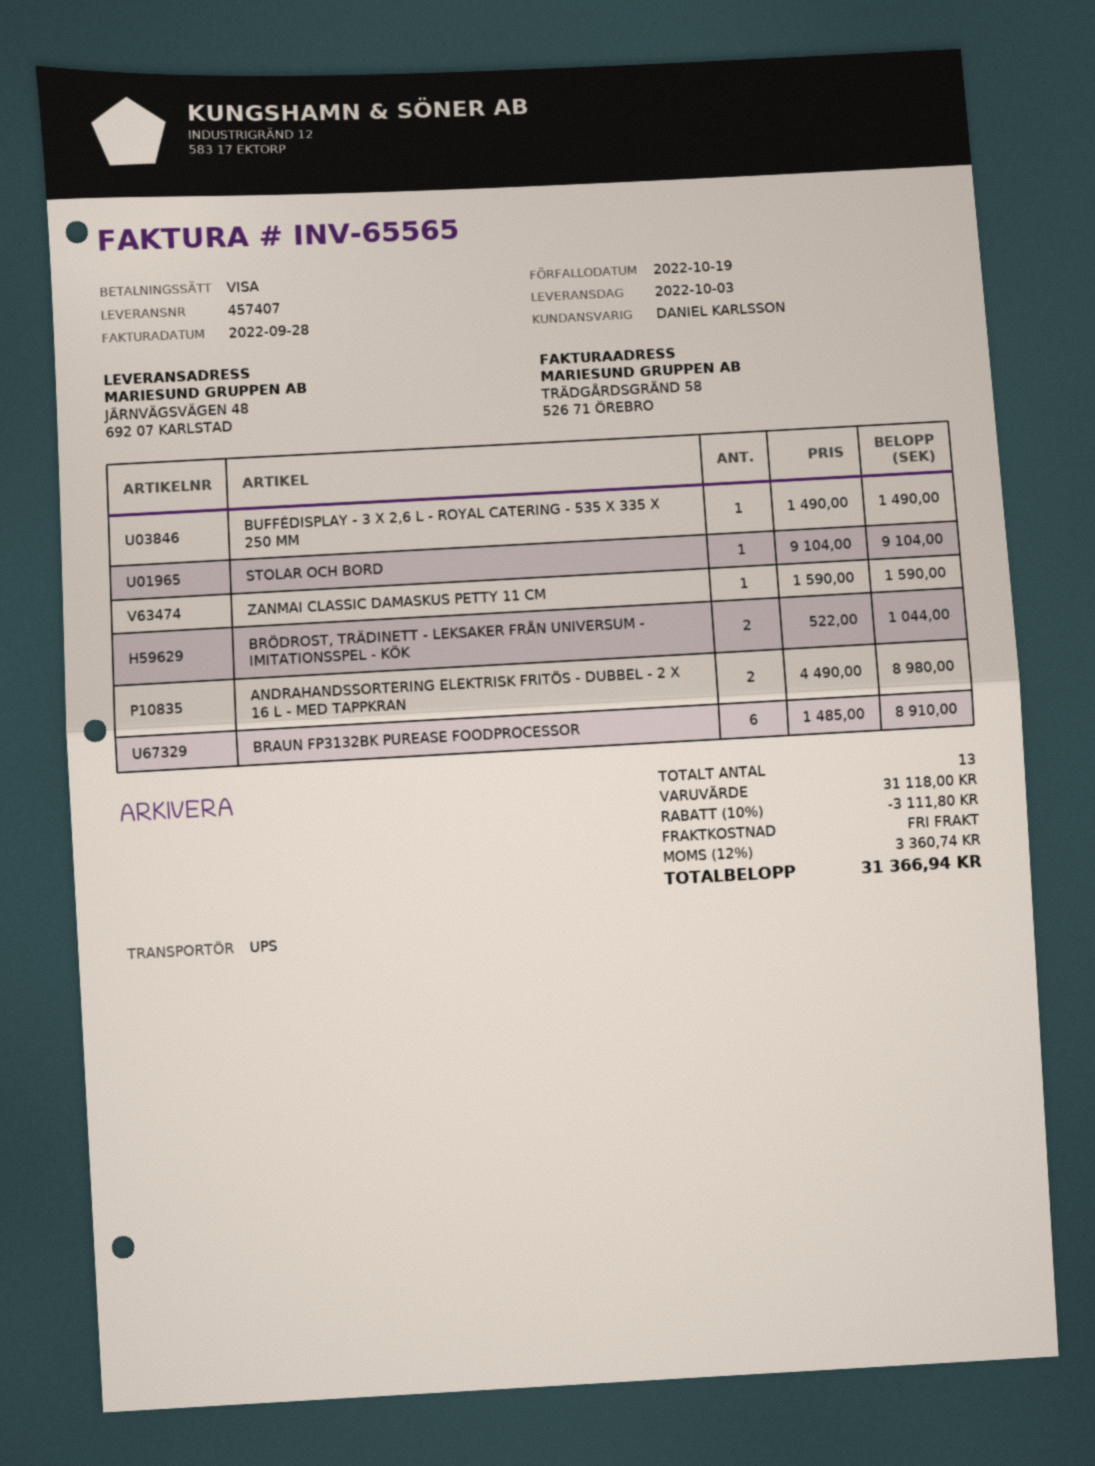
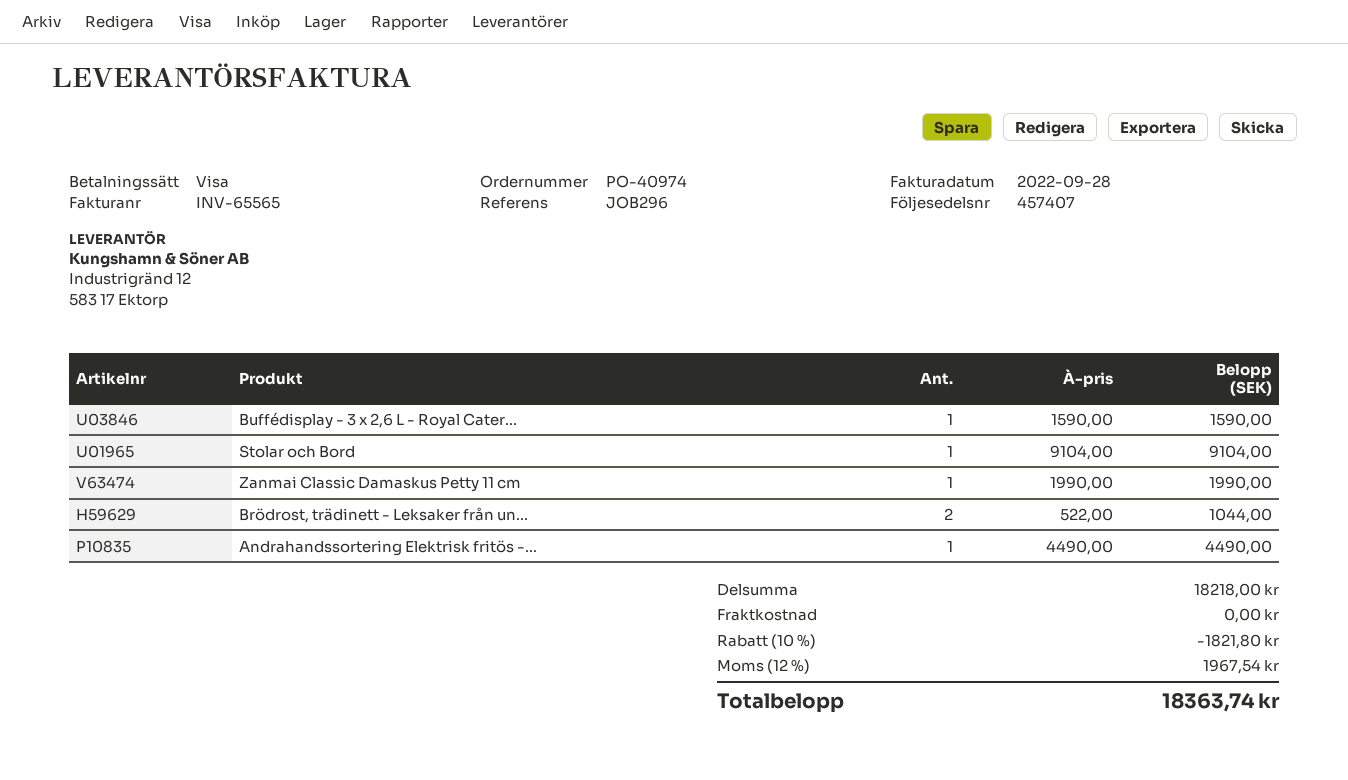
BUFFÉDISPLAY - 3 X 2,6 L - ROYAL CATERING - 535 X 335 X 250 MM: 1 x 1490.00 = 1490.00 -> 1 x 1590.00 = 1590.00
ZANMAI CLASSIC DAMASKUS PETTY 11 CM: 1 x 1590.00 = 1590.00 -> 1 x 1990.00 = 1990.00
ANDRAHANDSSORTERING ELEKTRISK FRITÖS - DUBBEL - 2 X 16 L - MED TAPPKRAN: 2 x 4490.00 = 8980.00 -> 1 x 4490.00 = 4490.00
BRAUN FP3132BK PUREASE FOODPROCESSOR: 6 x 1485.00 = 8910.00 -> none
subtotal: 31118.00 -> 18218.00
discount: 10% = 3111.80 -> 10% = 1821.80
tax: 12% = 3360.74 -> 12% = 1967.54
total: 31366.94 -> 18363.74

